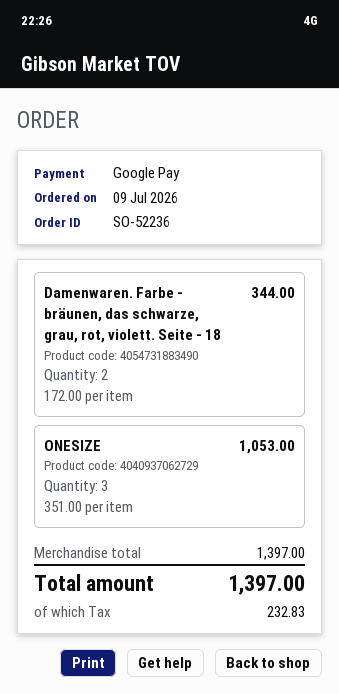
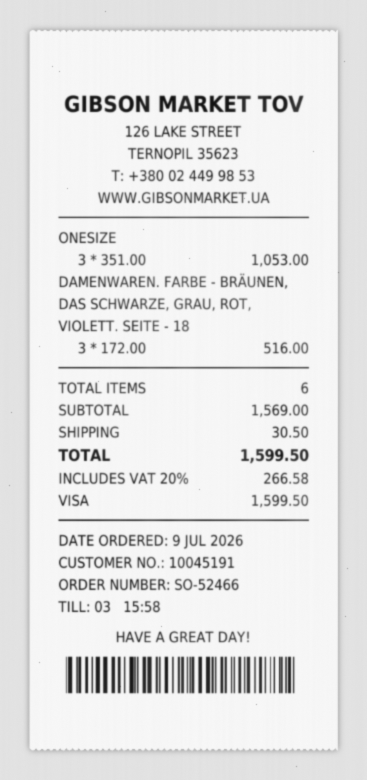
order number: SO-52236 -> SO-52466
payment method: Google Pay -> Visa
Damenwaren. Farbe - bräunen, das schwarze, grau, rot, violett. Seite - 18: 2 x 172.00 = 344.00 -> 3 x 172.00 = 516.00
subtotal: 1397.00 -> 1569.00
shipping: none -> 30.50
tax: 232.83 -> 266.58
total: 1397.00 -> 1599.50

